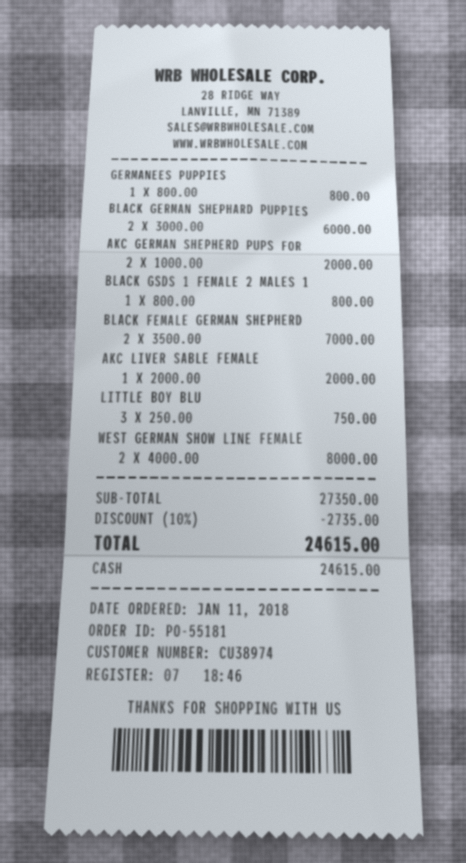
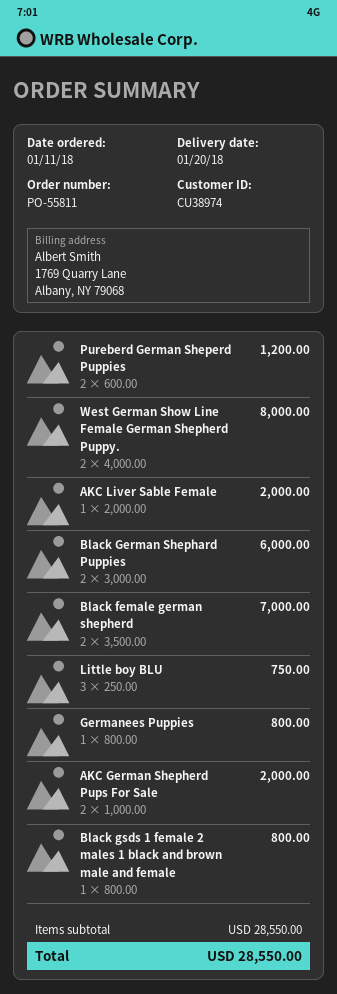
order number: PO-55181 -> PO-55811
Pureberd German Sheperd Puppies: none -> 2 x 600.00 = 1200.00
subtotal: 27350.00 -> 28550.00
discount: 10% = 2735.00 -> none
total: 24615.00 -> 28550.00

